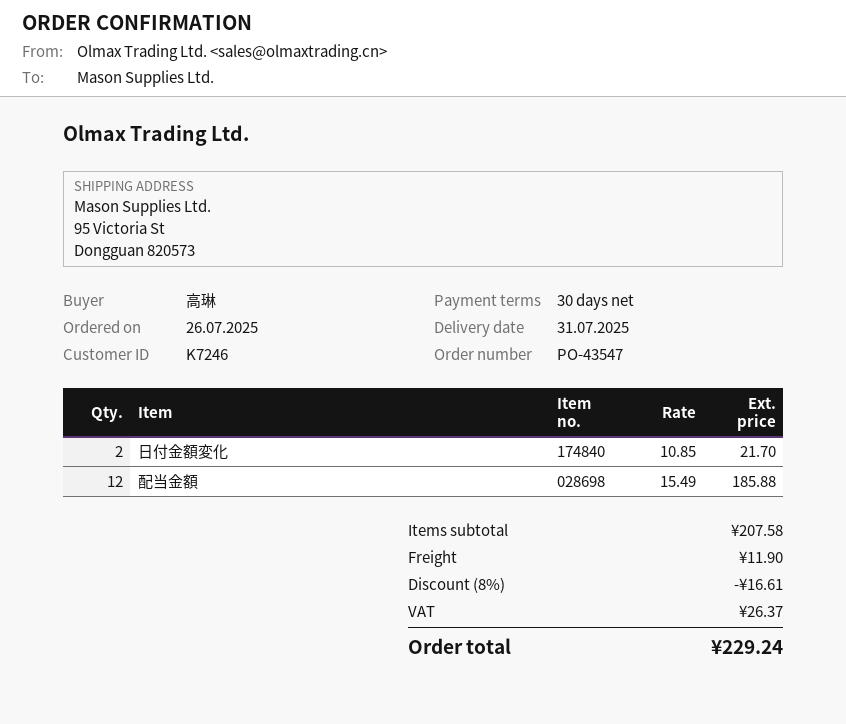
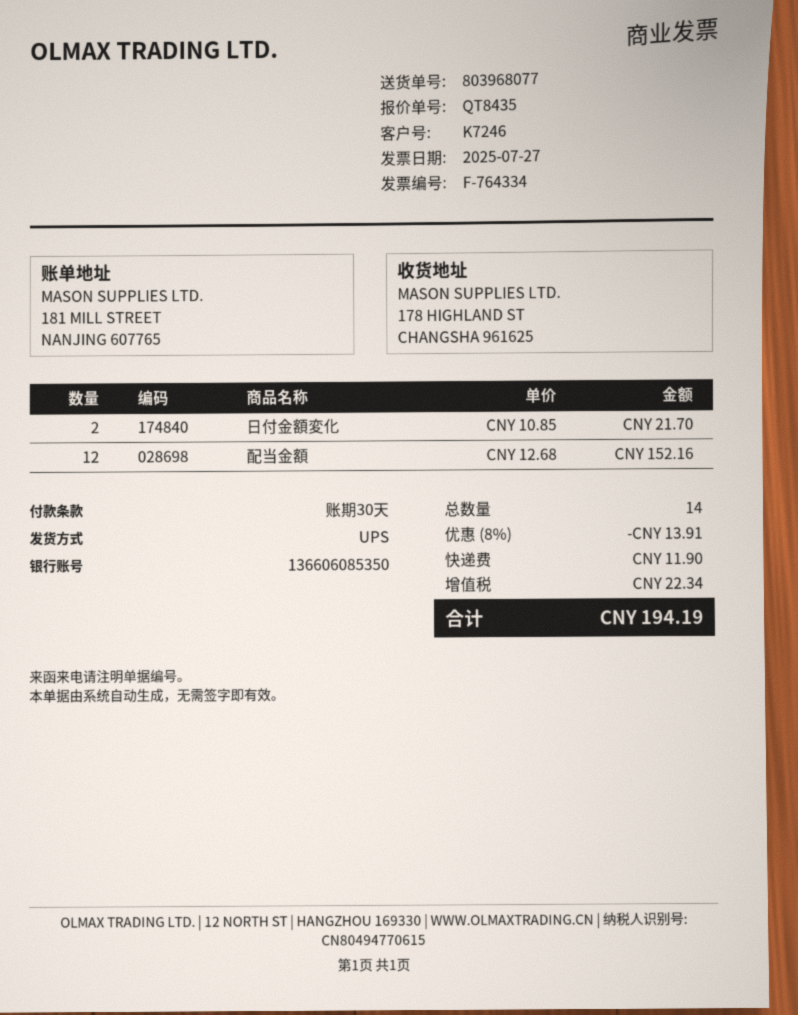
ship to: 95 Victoria St, Dongguan 820573 -> 178 HIGHLAND ST, CHANGSHA 961625
配当金額: 12 x 15.49 = 185.88 -> 12 x 12.68 = 152.16
discount: 8% = 16.61 -> 8% = 13.91
tax: 26.37 -> 22.34
total: 229.24 -> 194.19

